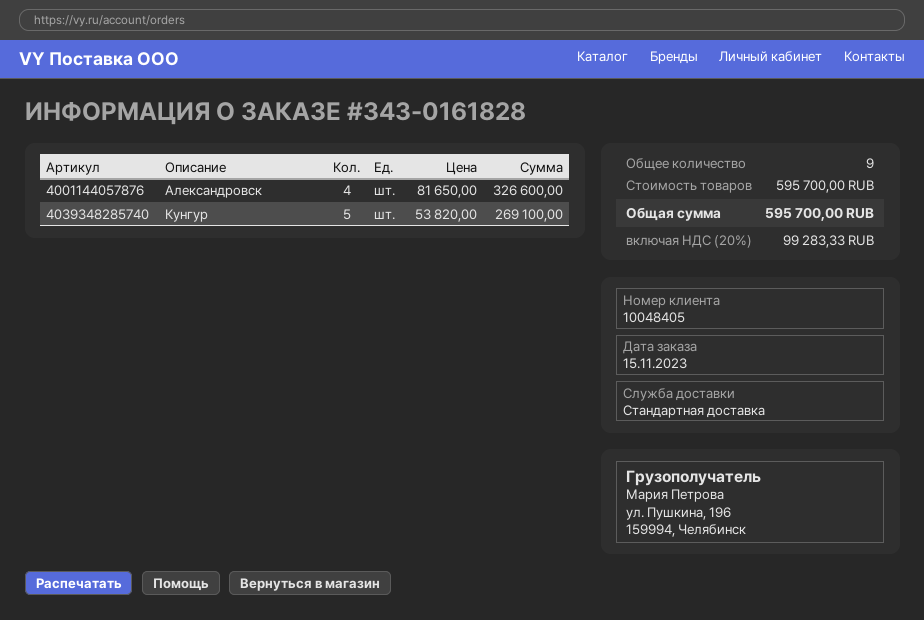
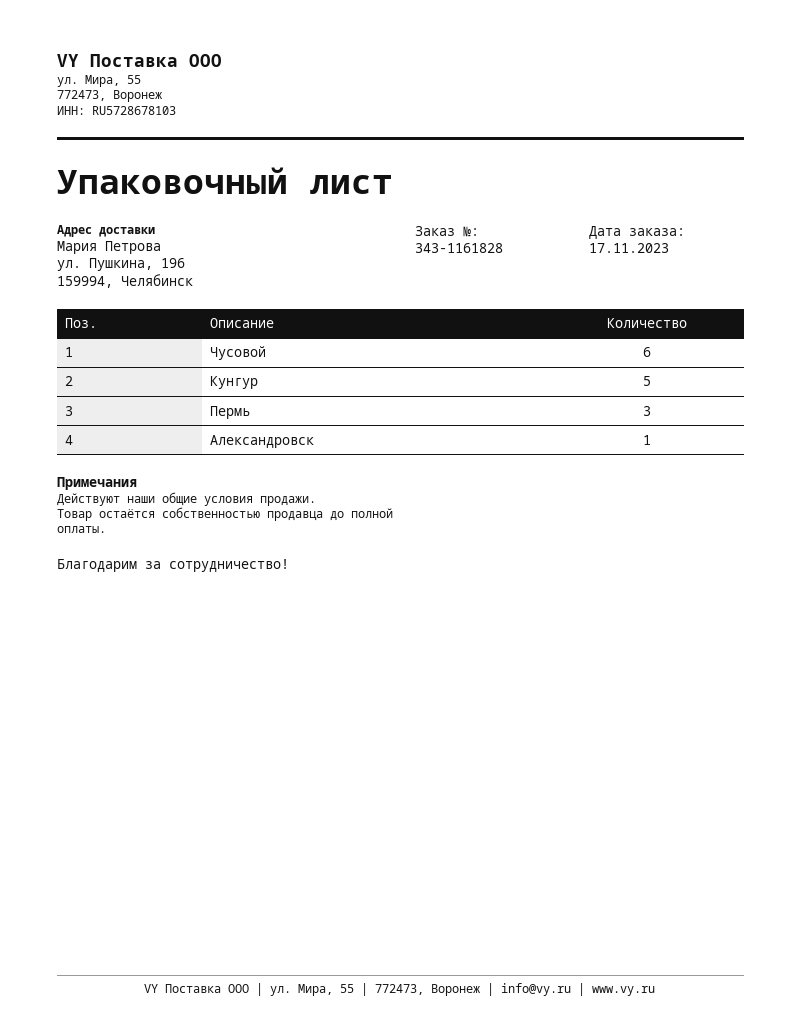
order number: 343-0161828 -> 343-1161828
order date: 2023-11-15 -> 2023-11-17
Александровск: 4 -> 1
Чусовой: none -> 6
Пермь: none -> 3

